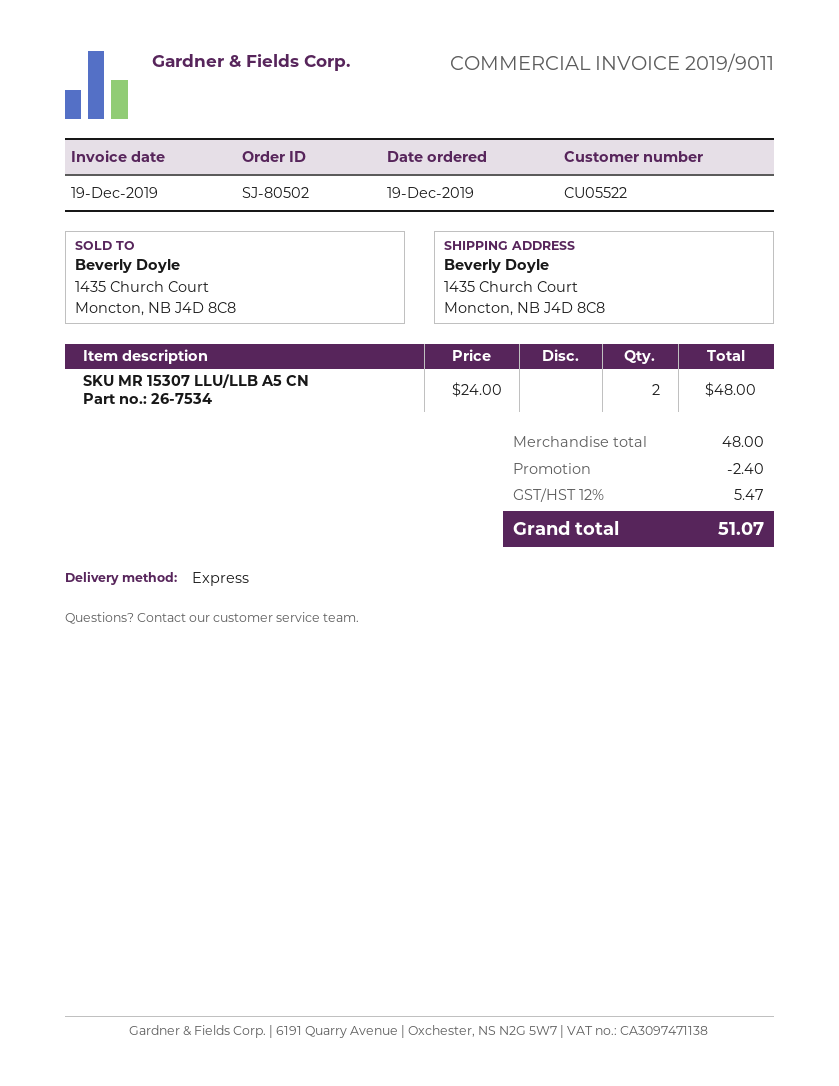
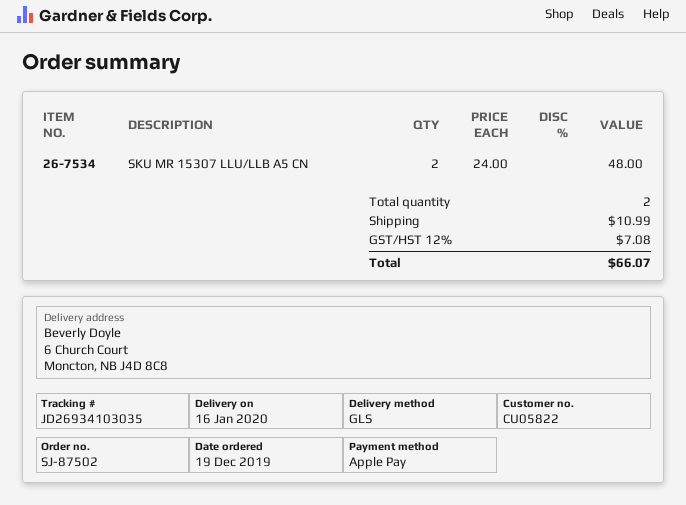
order number: SJ-80502 -> SJ-87502
customer number: CU05522 -> CU05822
shipping method: express -> GLS
ship to: 1435 Church Court, Moncton, NB J4D 8C8 -> 6 Church Court, Moncton, NB J4D 8C8
discount: 2.40 -> none
shipping: none -> 10.99
tax: 12% = 5.47 -> 12% = 7.08
total: 51.07 -> 66.07

